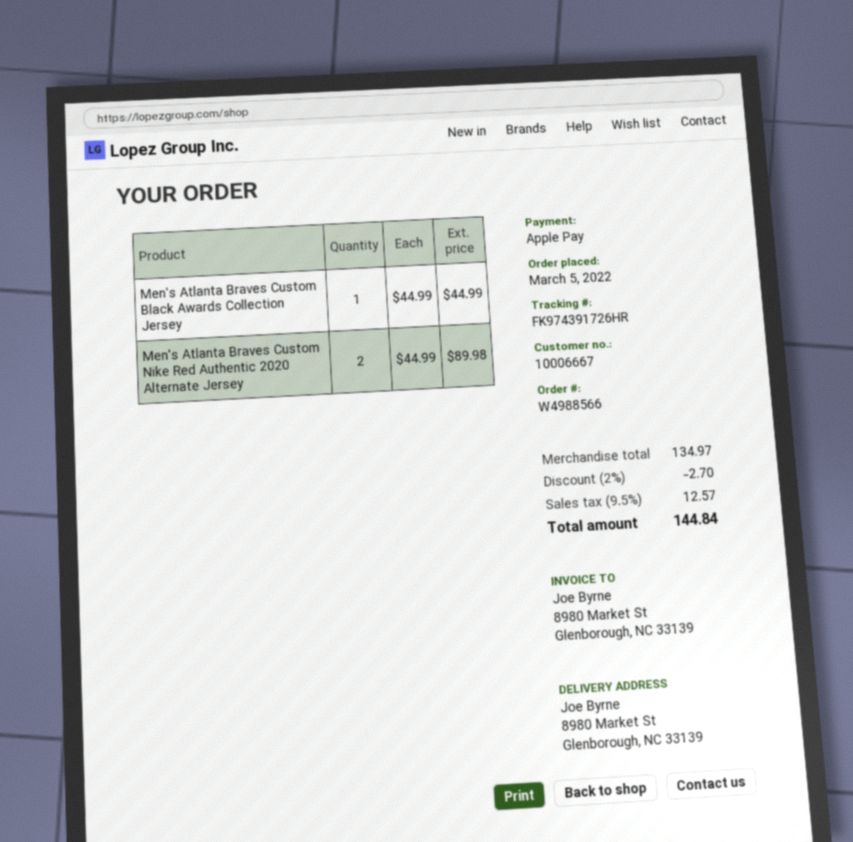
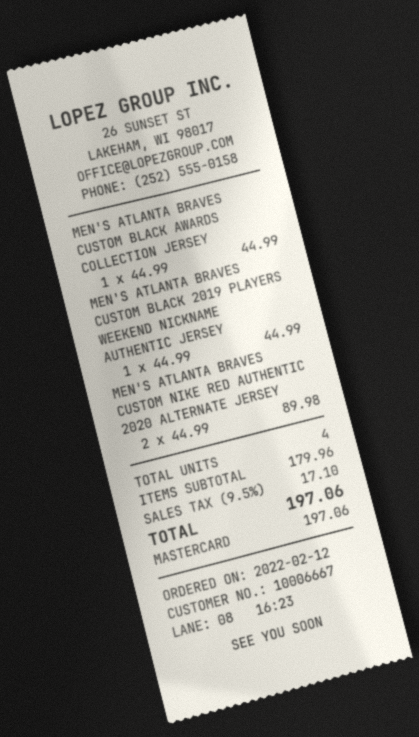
order date: 2022-03-05 -> 2022-02-12
payment method: Apple Pay -> Mastercard
MEN'S ATLANTA BRAVES CUSTOM BLACK 2019 PLAYERS WEEKEND NICKNAME AUTHENTIC JERSEY: none -> 1 x 44.99 = 44.99
subtotal: 134.97 -> 179.96
discount: 2% = 2.70 -> none
tax: 9.5% = 12.57 -> 9.5% = 17.10
total: 144.84 -> 197.06

